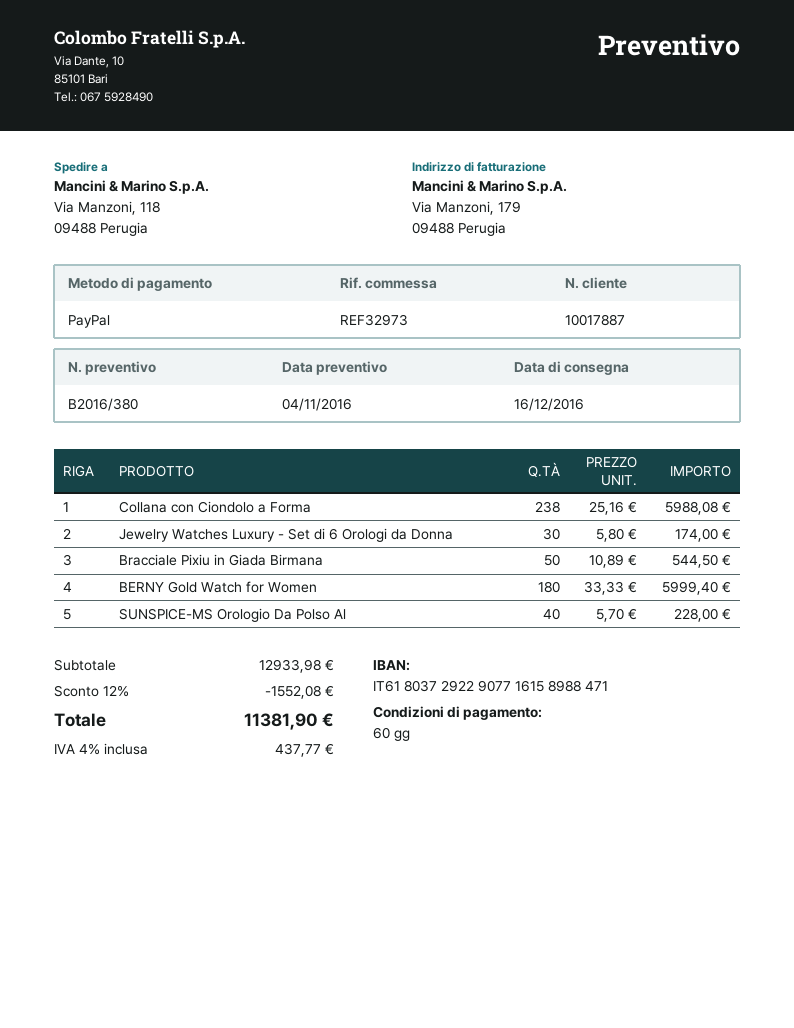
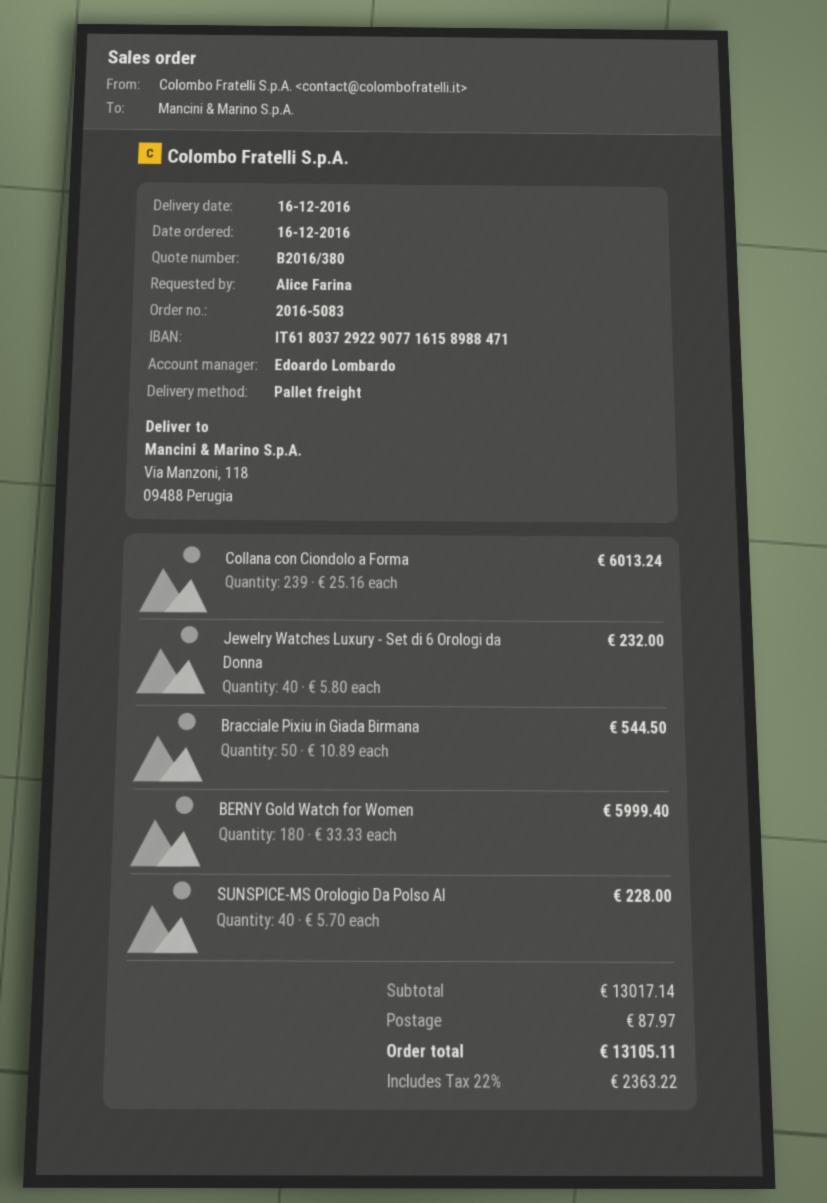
Collana con Ciondolo a Forma: 238 x 25.16 = 5988.08 -> 239 x 25.16 = 6013.24
Jewelry Watches Luxury - Set di 6 Orologi da Donna: 30 x 5.80 = 174.00 -> 40 x 5.80 = 232.00
subtotal: 12933.98 -> 13017.14
discount: 12% = 1552.08 -> none
shipping: none -> 87.97
tax: 4% = 437.77 -> 22% = 2363.22
total: 11381.90 -> 13105.11

